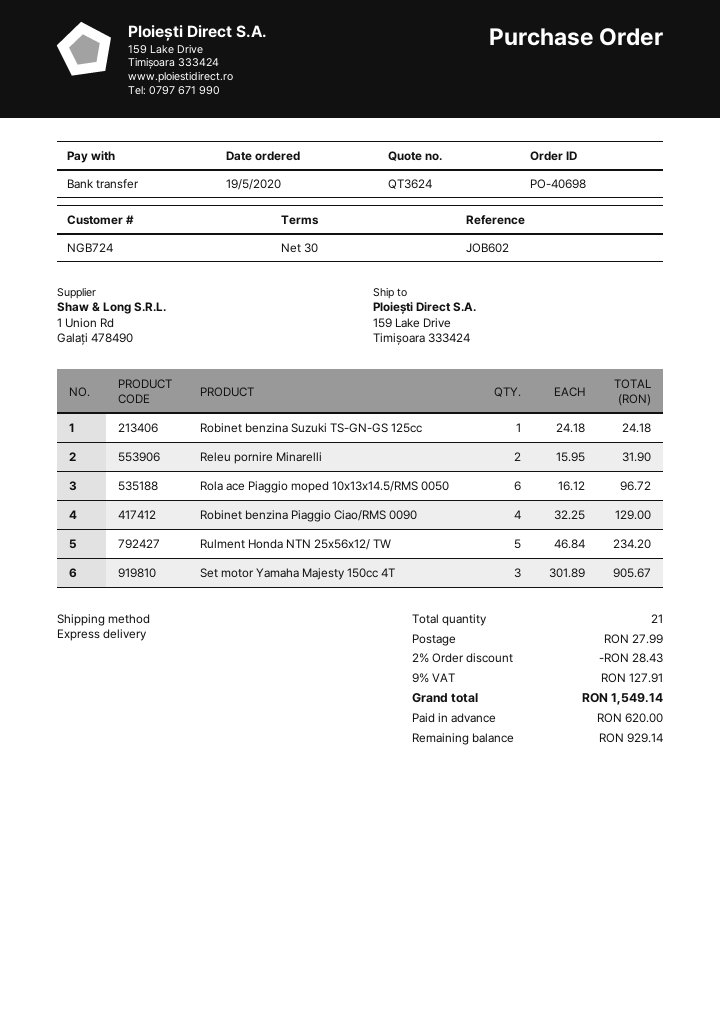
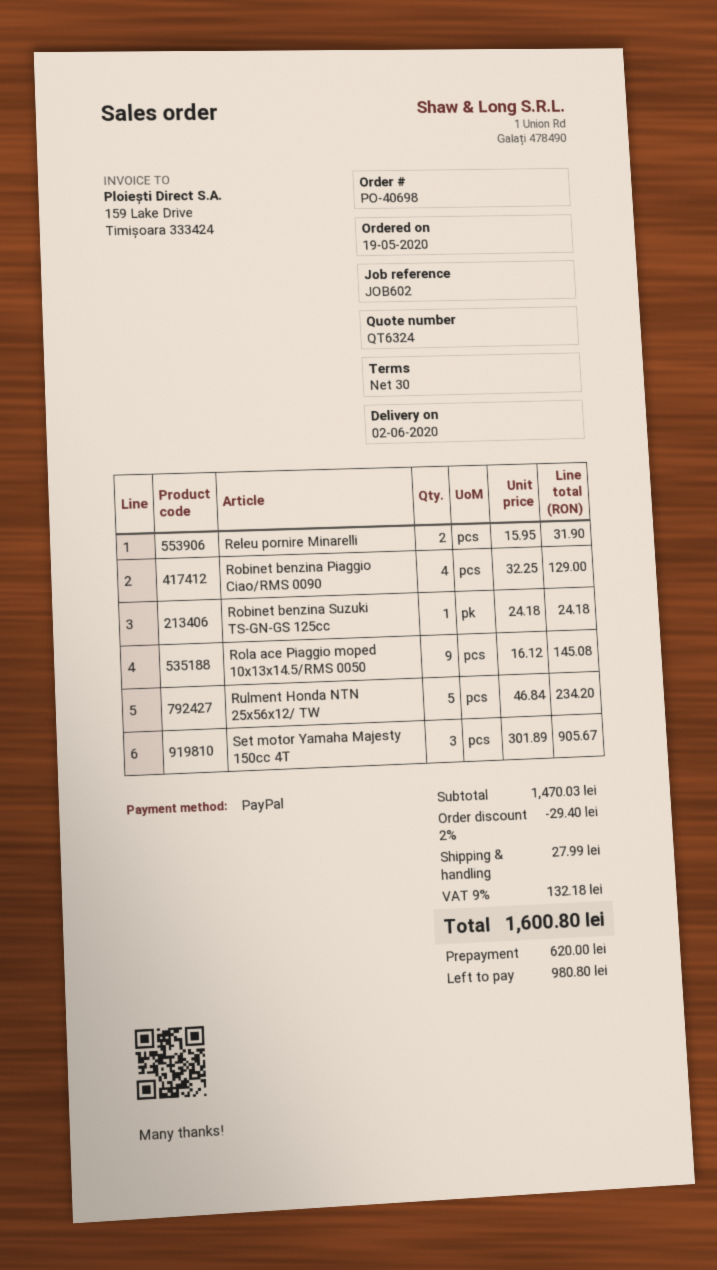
quote number: QT3624 -> QT6324
payment method: bank transfer -> PayPal
Rola ace Piaggio moped 10x13x14.5/RMS 0050: 6 x 16.12 = 96.72 -> 9 x 16.12 = 145.08
discount: 2% = 28.43 -> 2% = 29.40
tax: 9% = 127.91 -> 9% = 132.18
total: 1549.14 -> 1600.80
balance: 929.14 -> 980.80

